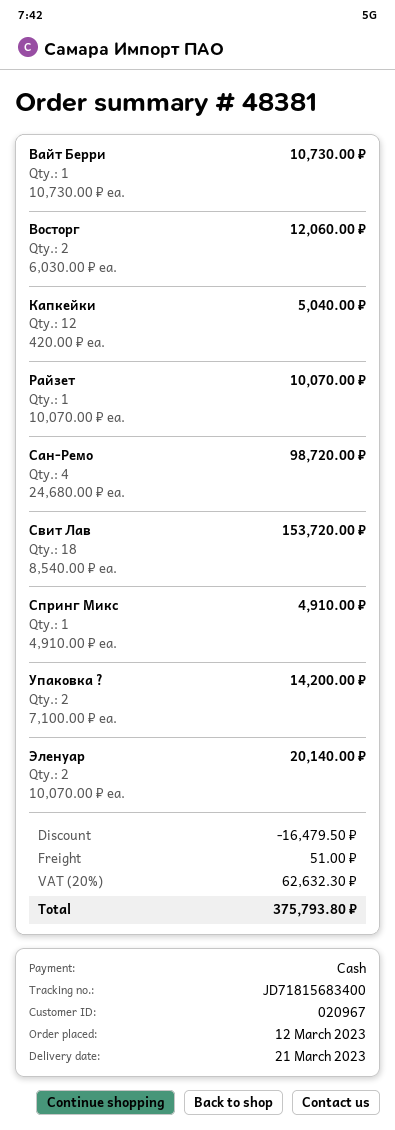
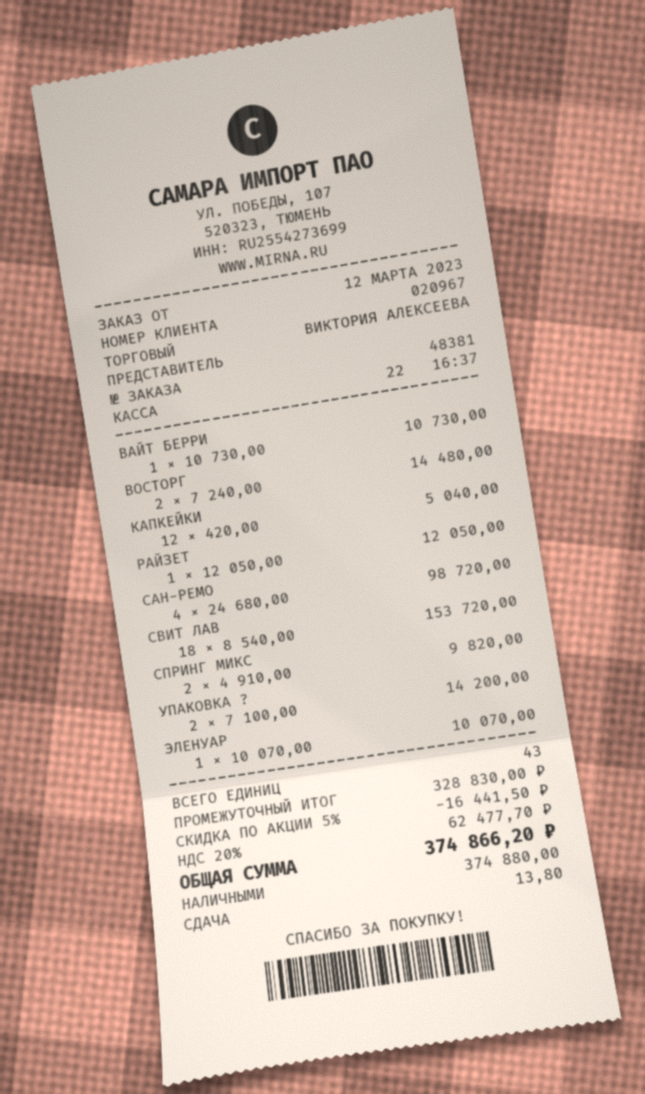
Восторг: 2 x 6030.00 = 12060.00 -> 2 x 7240.00 = 14480.00
Райзет: 1 x 10070.00 = 10070.00 -> 1 x 12050.00 = 12050.00
Спринг Микс: 1 x 4910.00 = 4910.00 -> 2 x 4910.00 = 9820.00
Эленуар: 2 x 10070.00 = 20140.00 -> 1 x 10070.00 = 10070.00
discount: 16479.50 -> 16441.50
shipping: 51.00 -> none
tax: 20% = 62632.30 -> 20% = 62477.70
total: 375793.80 -> 374866.20

